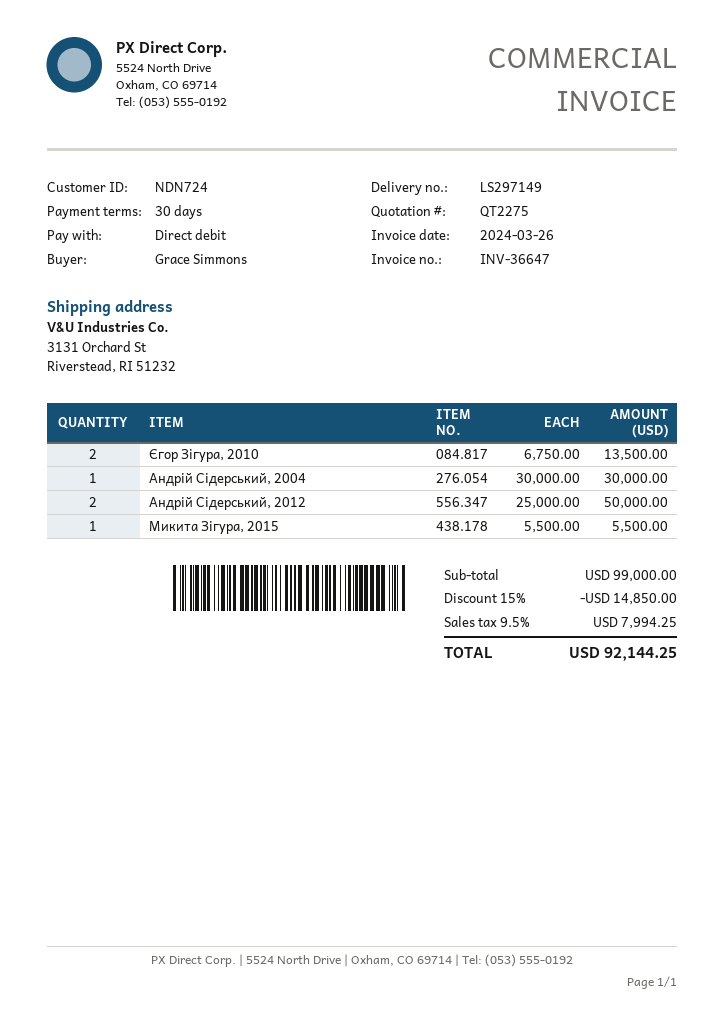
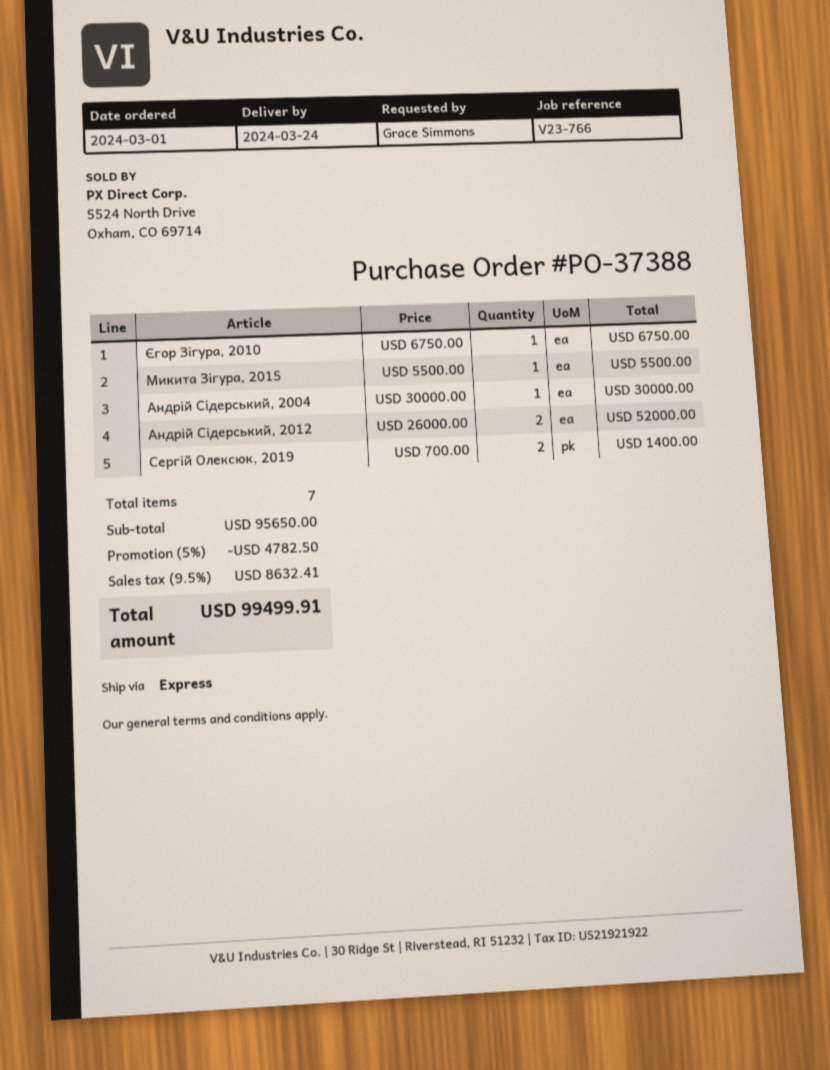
Єгор Зігура, 2010: 2 x 6750.00 = 13500.00 -> 1 x 6750.00 = 6750.00
Андрій Сідерський, 2012: 2 x 25000.00 = 50000.00 -> 2 x 26000.00 = 52000.00
Сергій Олексюк, 2019: none -> 2 x 700.00 = 1400.00
subtotal: 99000.00 -> 95650.00
discount: 15% = 14850.00 -> 5% = 4782.50
tax: 9.5% = 7994.25 -> 9.5% = 8632.41
total: 92144.25 -> 99499.91

